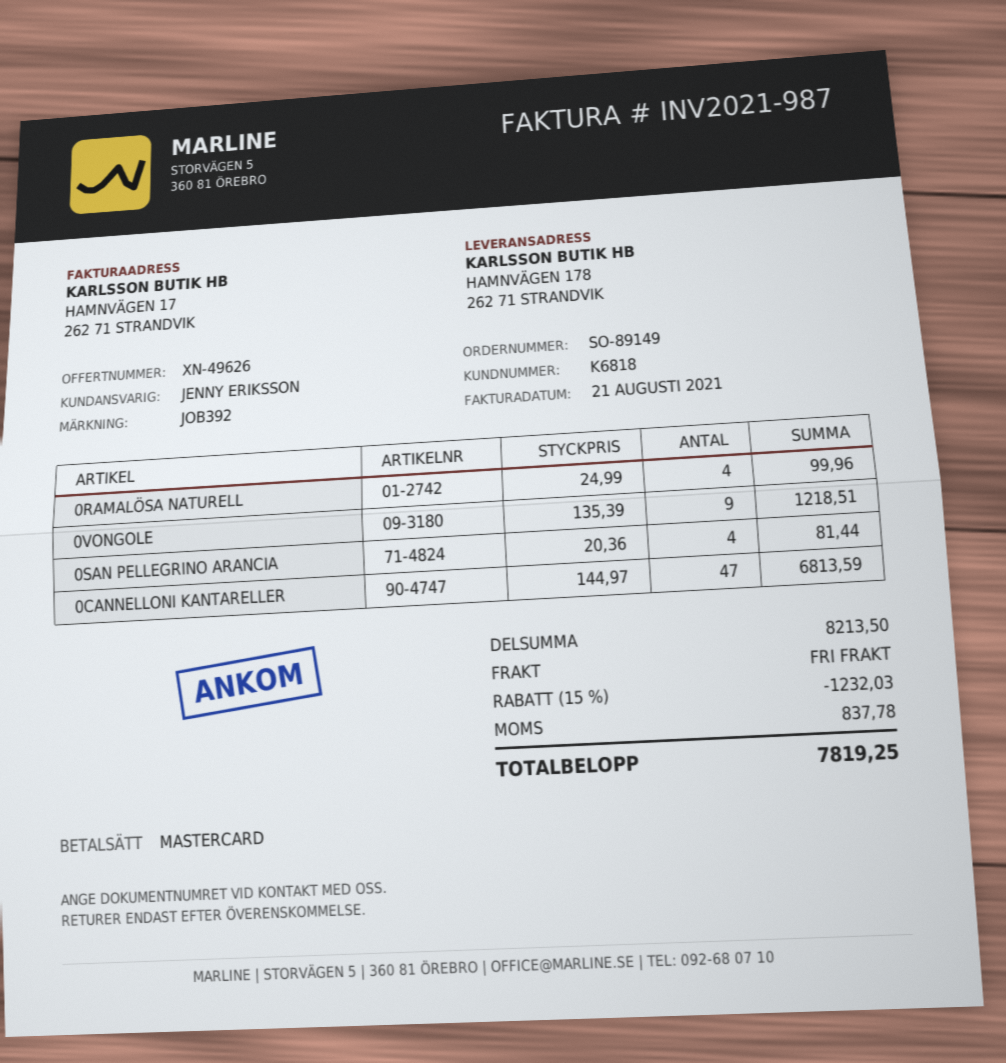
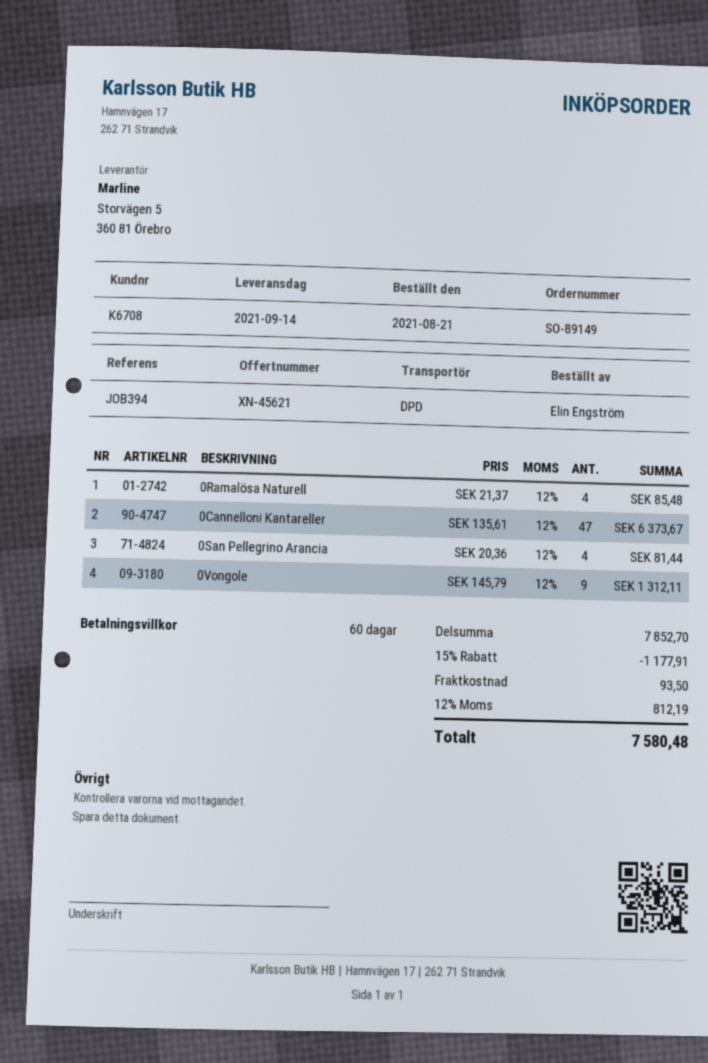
quote number: XN-49626 -> XN-45621
customer number: K6818 -> K6708
reference: JOB392 -> JOB394
0RAMALÖSA NATURELL: 4 x 24.99 = 99.96 -> 4 x 21.37 = 85.48
0VONGOLE: 9 x 135.39 = 1218.51 -> 9 x 145.79 = 1312.11
0CANNELLONI KANTARELLER: 47 x 144.97 = 6813.59 -> 47 x 135.61 = 6373.67
subtotal: 8213.50 -> 7852.70
discount: 15% = 1232.03 -> 15% = 1177.91
shipping: 0.00 -> 93.50
tax: 837.78 -> 812.19
total: 7819.25 -> 7580.48

